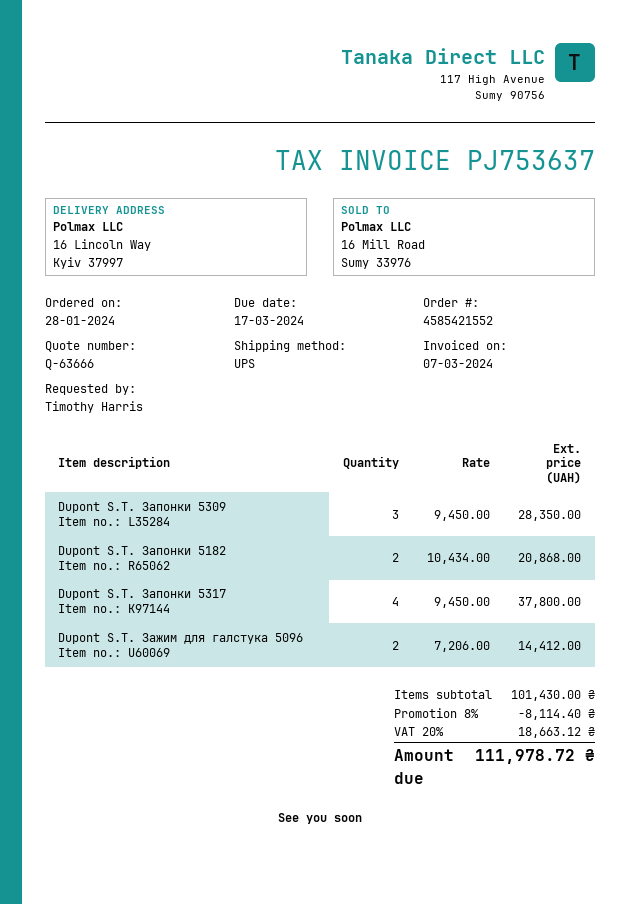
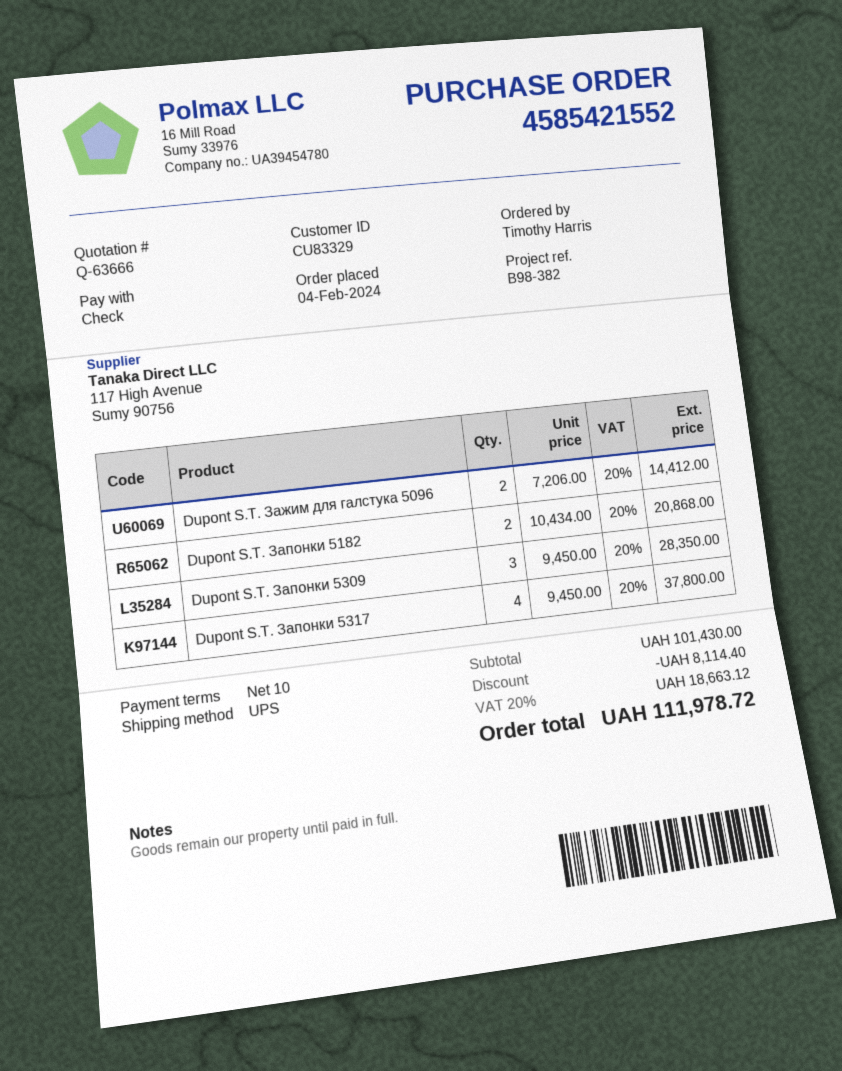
order date: 2024-01-28 -> 2024-02-04

